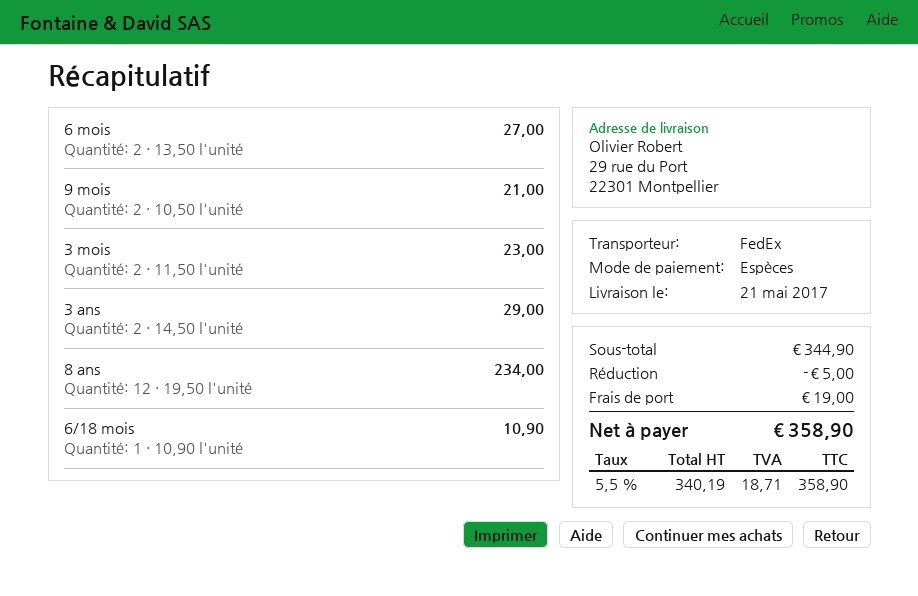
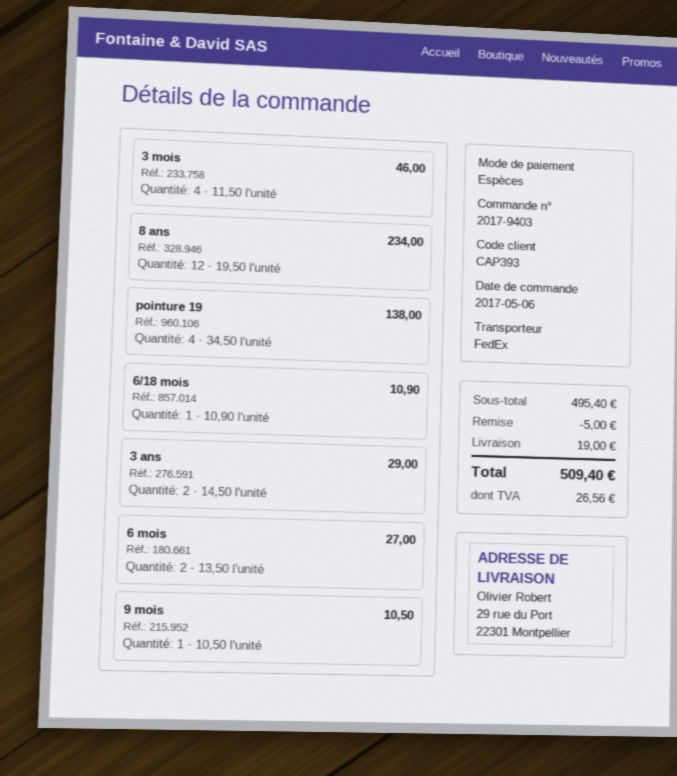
9 mois: 2 x 10.50 = 21.00 -> 1 x 10.50 = 10.50
3 mois: 2 x 11.50 = 23.00 -> 4 x 11.50 = 46.00
pointure 19: none -> 4 x 34.50 = 138.00
subtotal: 344.90 -> 495.40
tax: 18.71 -> 26.56
total: 358.90 -> 509.40

